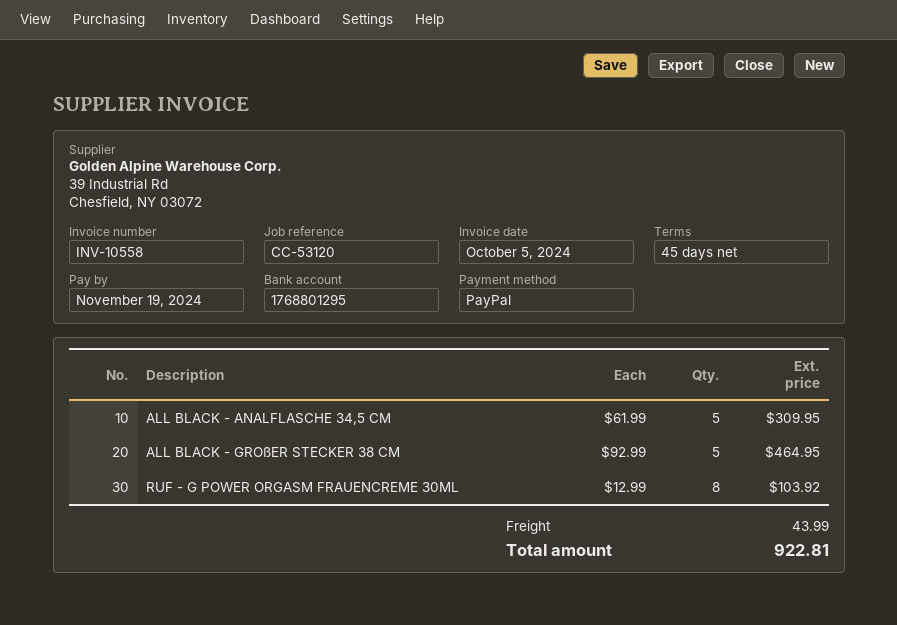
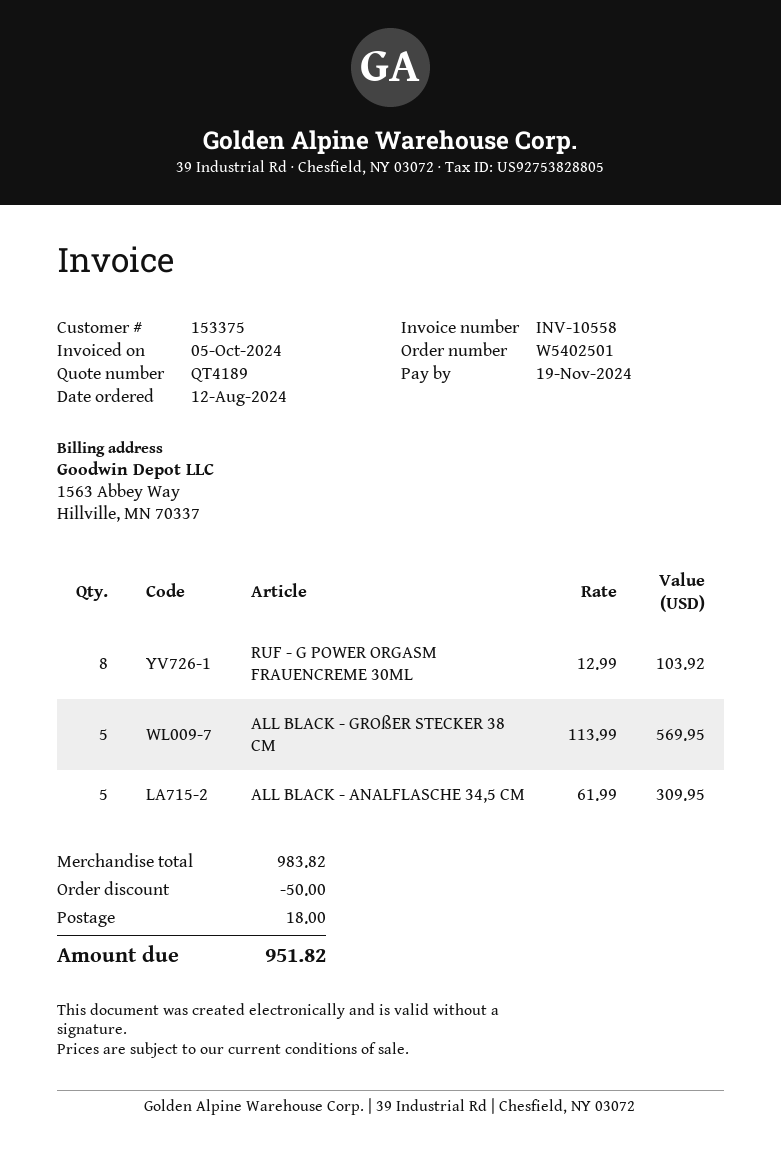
ALL BLACK - GROßER STECKER 38 CM: 5 x 92.99 = 464.95 -> 5 x 113.99 = 569.95
discount: none -> 50.00
shipping: 43.99 -> 18.00
total: 922.81 -> 951.82

